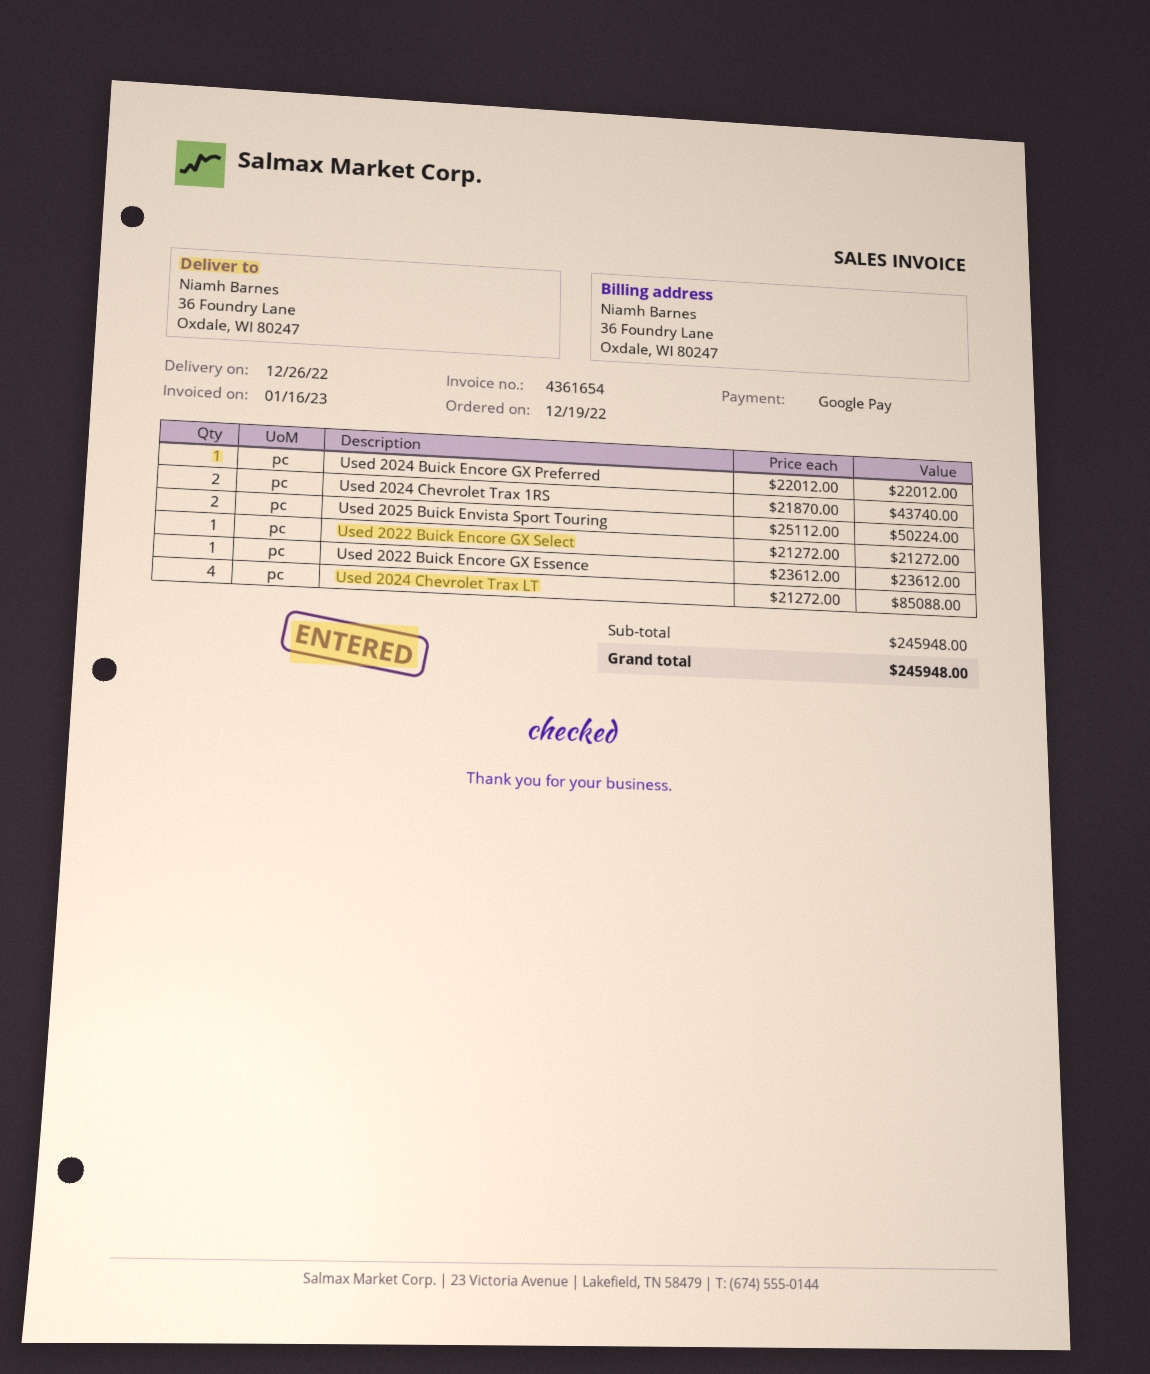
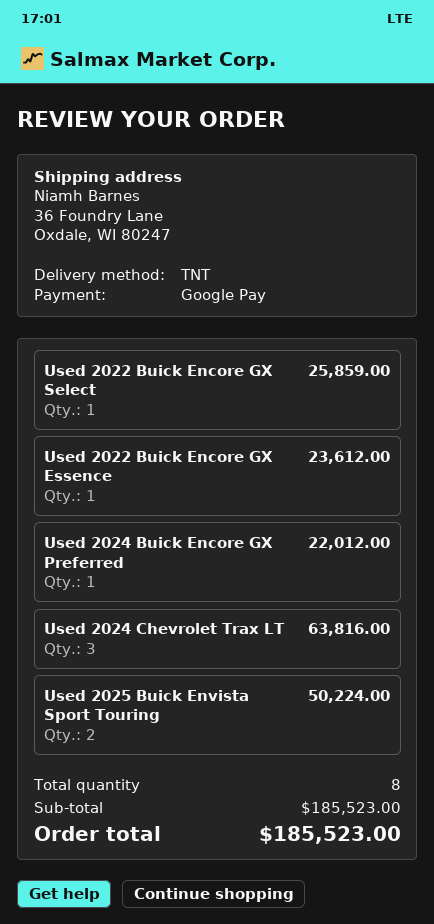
Used 2024 Chevrolet Trax 1RS: 2 for 43740.00 -> none
Used 2022 Buick Encore GX Select: 1 for 21272.00 -> 1 for 25859.00
Used 2024 Chevrolet Trax LT: 4 for 85088.00 -> 3 for 63816.00
subtotal: 245948.00 -> 185523.00
total: 245948.00 -> 185523.00

